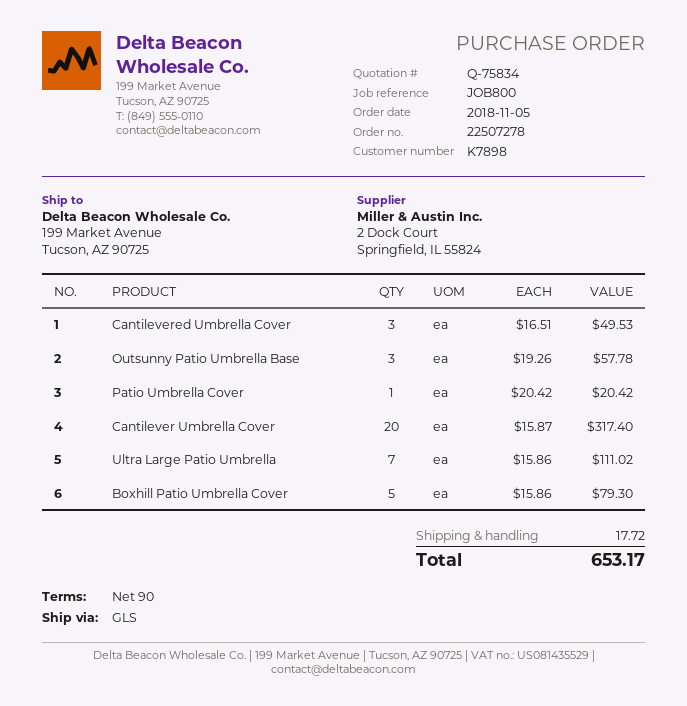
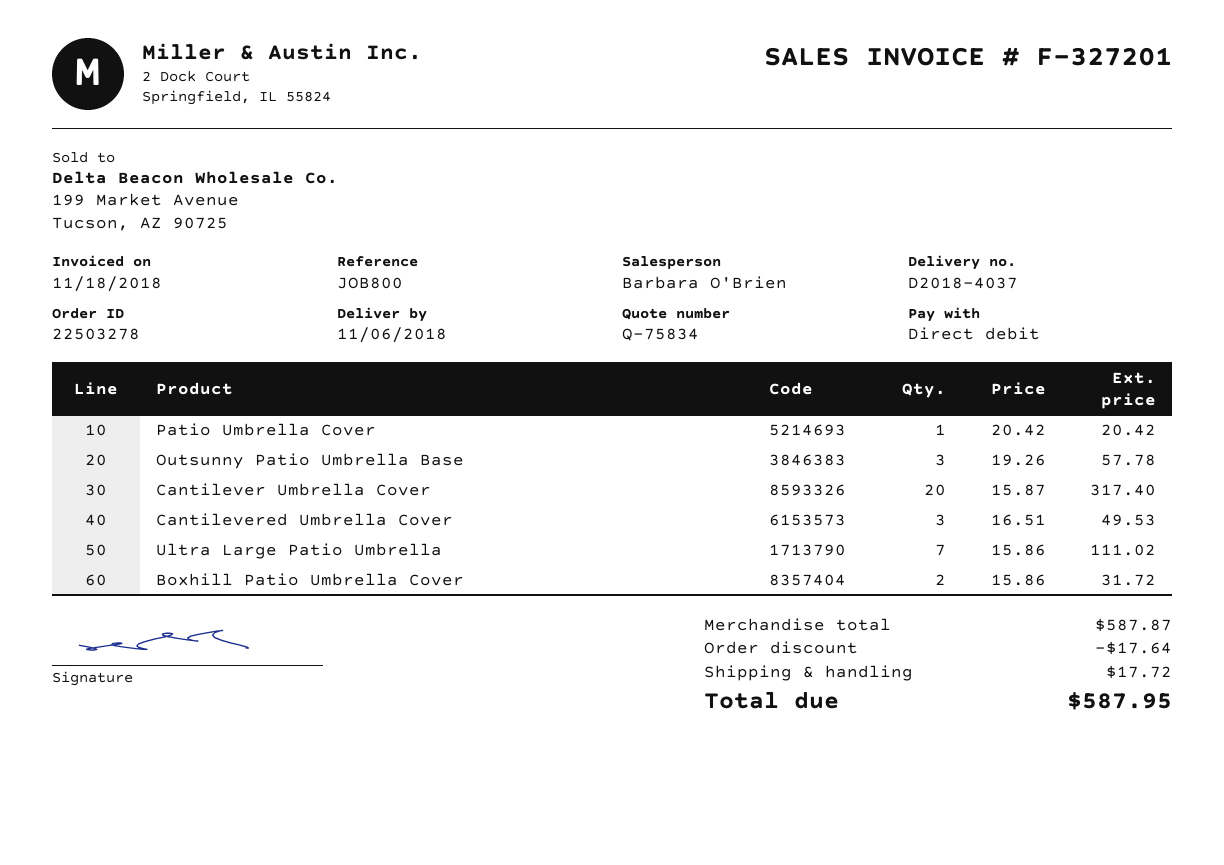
order number: 22507278 -> 22503278
Boxhill Patio Umbrella Cover: 5 x 15.86 = 79.30 -> 2 x 15.86 = 31.72
discount: none -> 17.64
total: 653.17 -> 587.95

